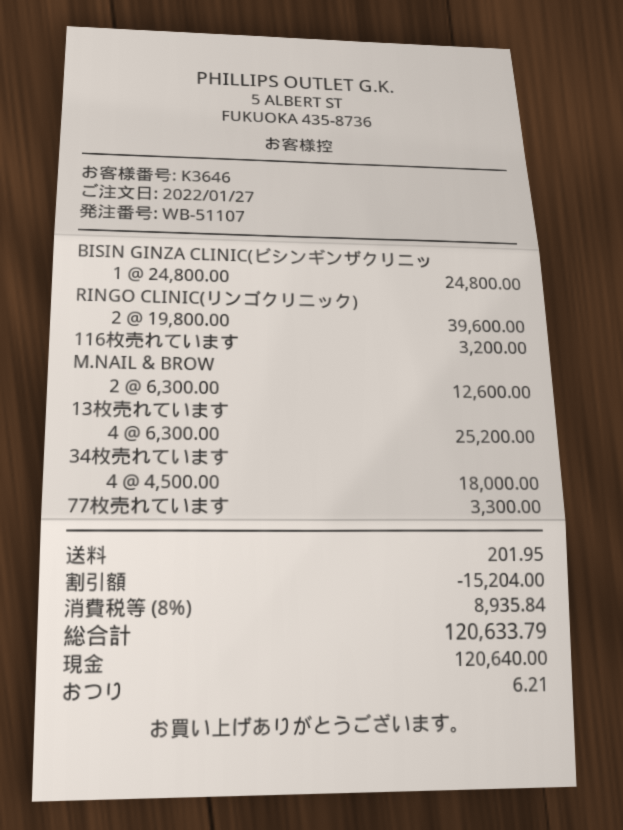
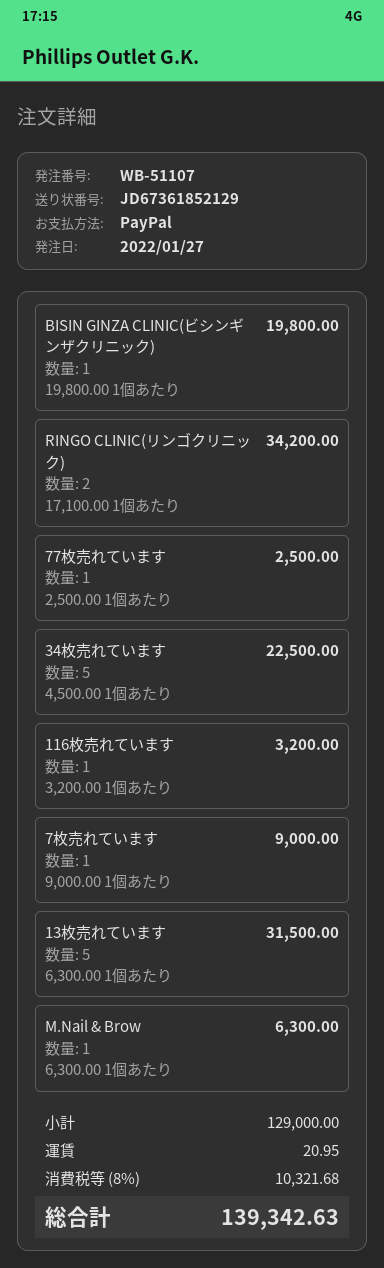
payment method: cash -> PayPal
BISIN GINZA CLINIC(ビシンギンザクリニッ: 1 x 24800.00 = 24800.00 -> 1 x 19800.00 = 19800.00
RINGO CLINIC(リンゴクリニック): 2 x 19800.00 = 39600.00 -> 2 x 17100.00 = 34200.00
M.NAIL & BROW: 2 x 6300.00 = 12600.00 -> 1 x 6300.00 = 6300.00
13枚売れています: 4 x 6300.00 = 25200.00 -> 5 x 6300.00 = 31500.00
34枚売れています: 4 x 4500.00 = 18000.00 -> 5 x 4500.00 = 22500.00
77枚売れています: 1 x 3300.00 = 3300.00 -> 1 x 2500.00 = 2500.00
7枚売れています: none -> 1 x 9000.00 = 9000.00
discount: 15204.00 -> none
shipping: 201.95 -> 20.95
tax: 8% = 8935.84 -> 8% = 10321.68
total: 120633.79 -> 139342.63

